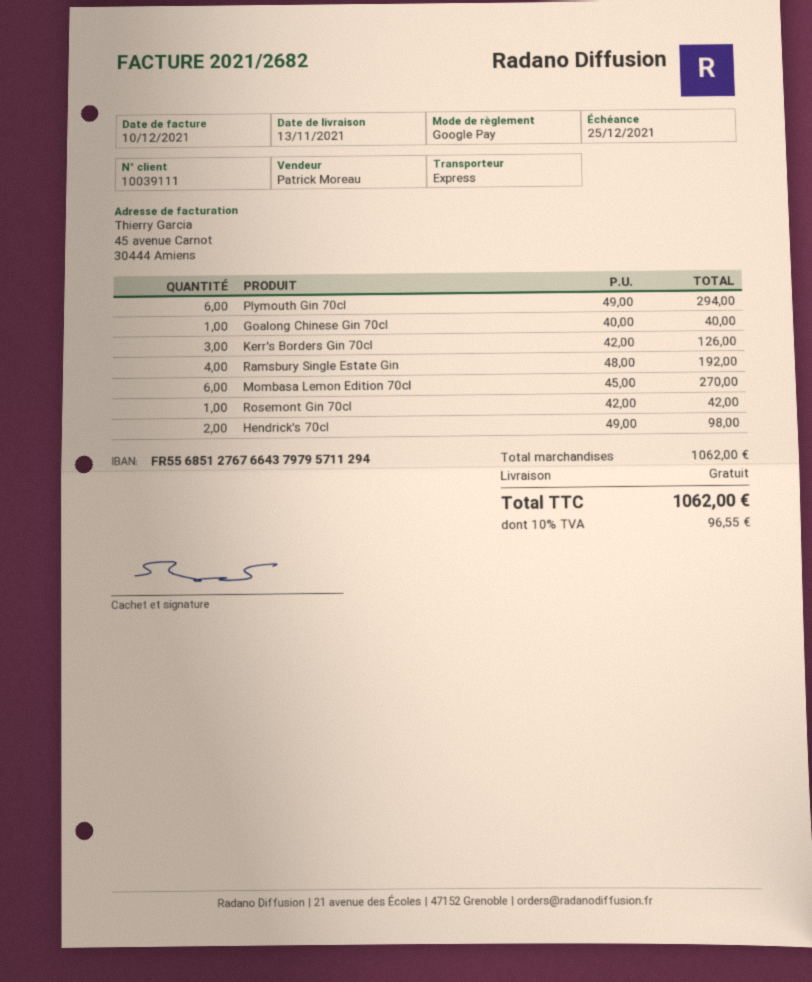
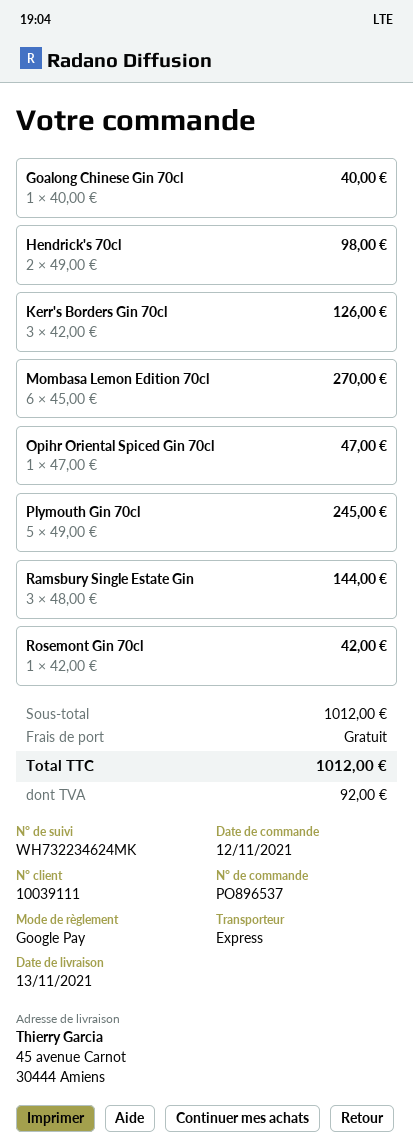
Plymouth Gin 70cl: 6 x 49.00 = 294.00 -> 5 x 49.00 = 245.00
Ramsbury Single Estate Gin: 4 x 48.00 = 192.00 -> 3 x 48.00 = 144.00
Opihr Oriental Spiced Gin 70cl: none -> 1 x 47.00 = 47.00
subtotal: 1062.00 -> 1012.00
tax: 96.55 -> 92.00
total: 1062.00 -> 1012.00

